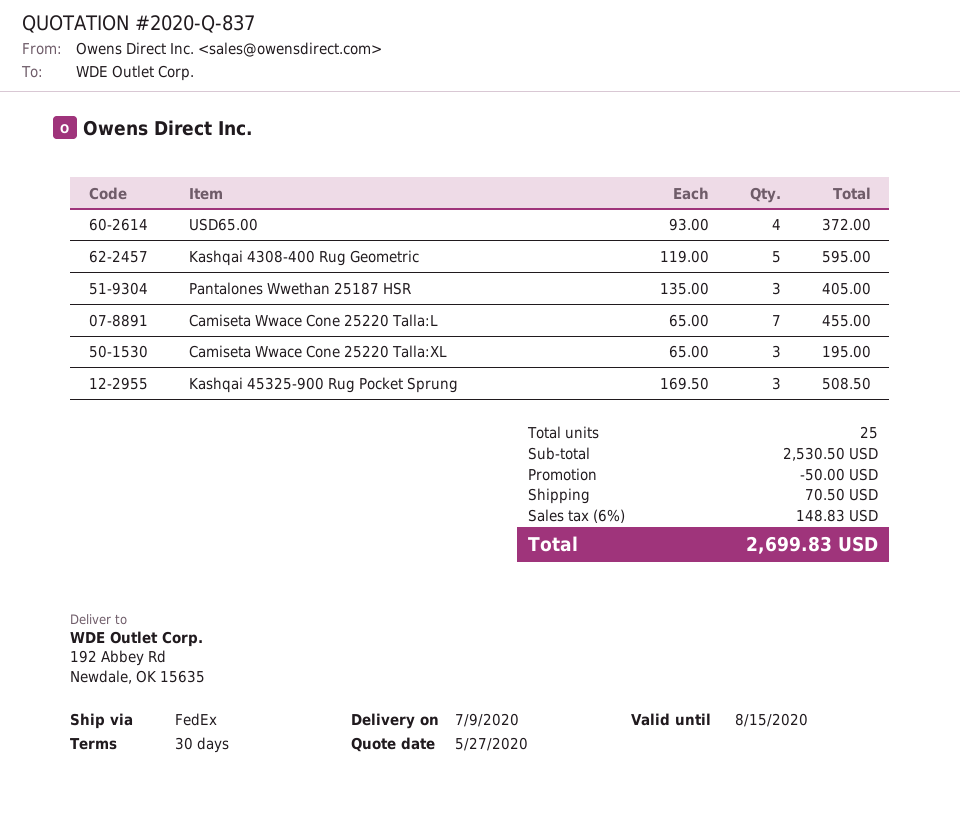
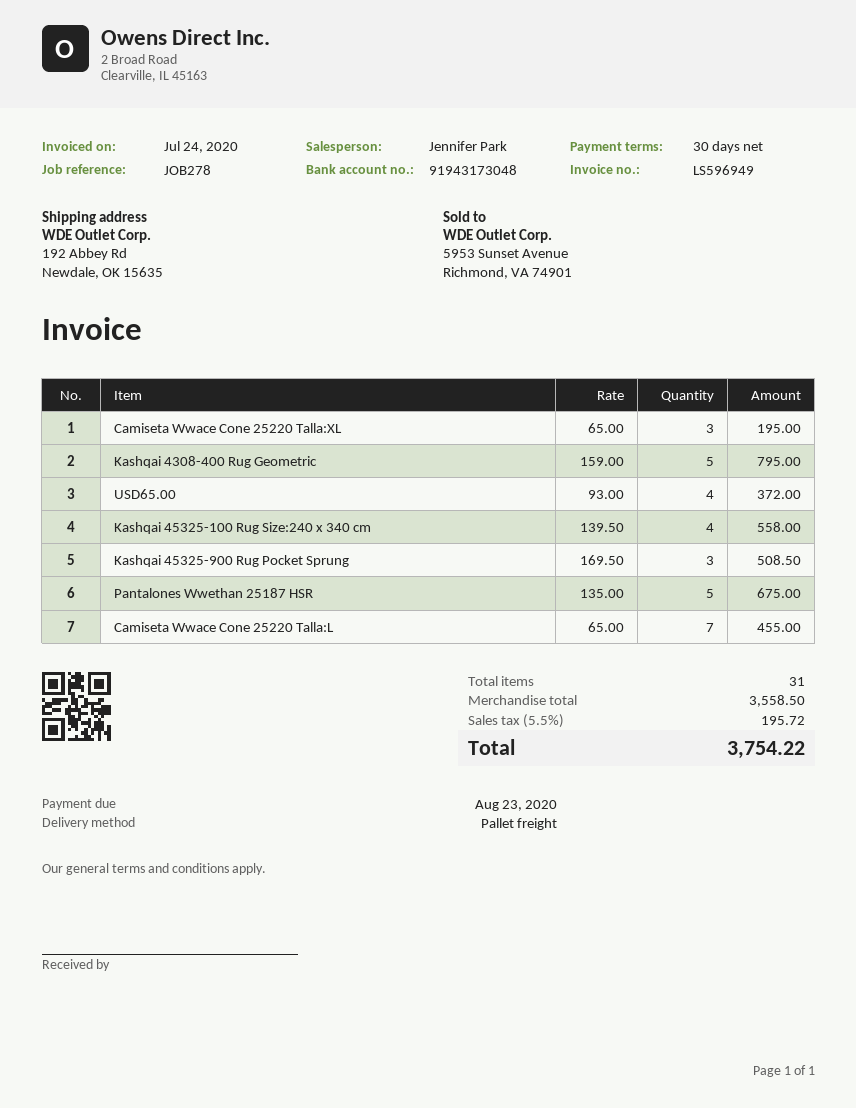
shipping method: FedEx -> pallet freight
Kashqai 4308-400 Rug Geometric: 5 x 119.00 = 595.00 -> 5 x 159.00 = 795.00
Pantalones Wwethan 25187 HSR: 3 x 135.00 = 405.00 -> 5 x 135.00 = 675.00
Kashqai 45325-100 Rug Size:240 x 340 cm: none -> 4 x 139.50 = 558.00
total quantity: 25 -> 31
subtotal: 2530.50 -> 3558.50
discount: 50.00 -> none
shipping: 70.50 -> none
tax: 6% = 148.83 -> 5.5% = 195.72
total: 2699.83 -> 3754.22

